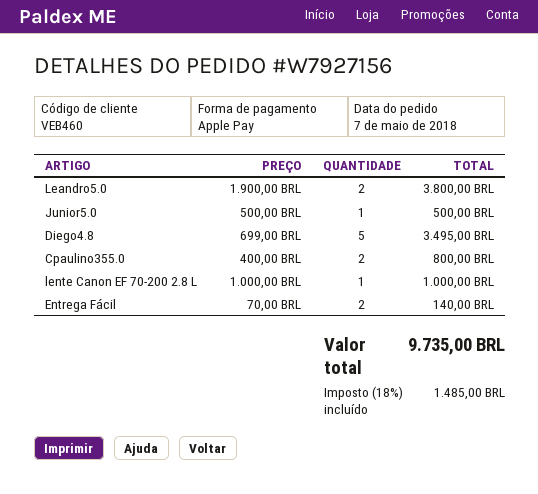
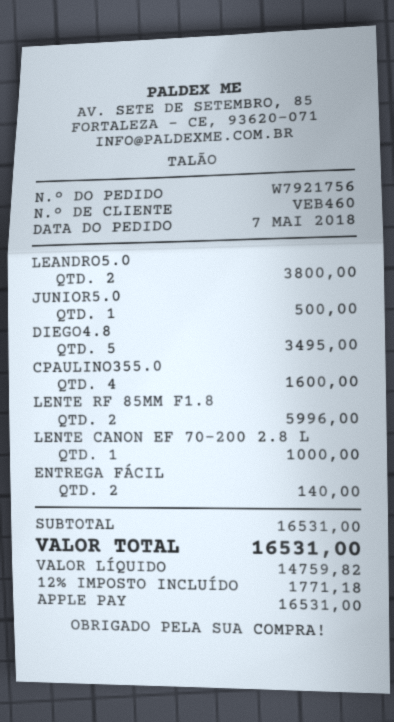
order number: W7927156 -> W7921756
Cpaulino355.0: 2 for 800.00 -> 4 for 1600.00
LENTE RF 85MM F1.8: none -> 2 for 5996.00
tax: 18% = 1485.00 -> 12% = 1771.18
total: 9735.00 -> 16531.00

